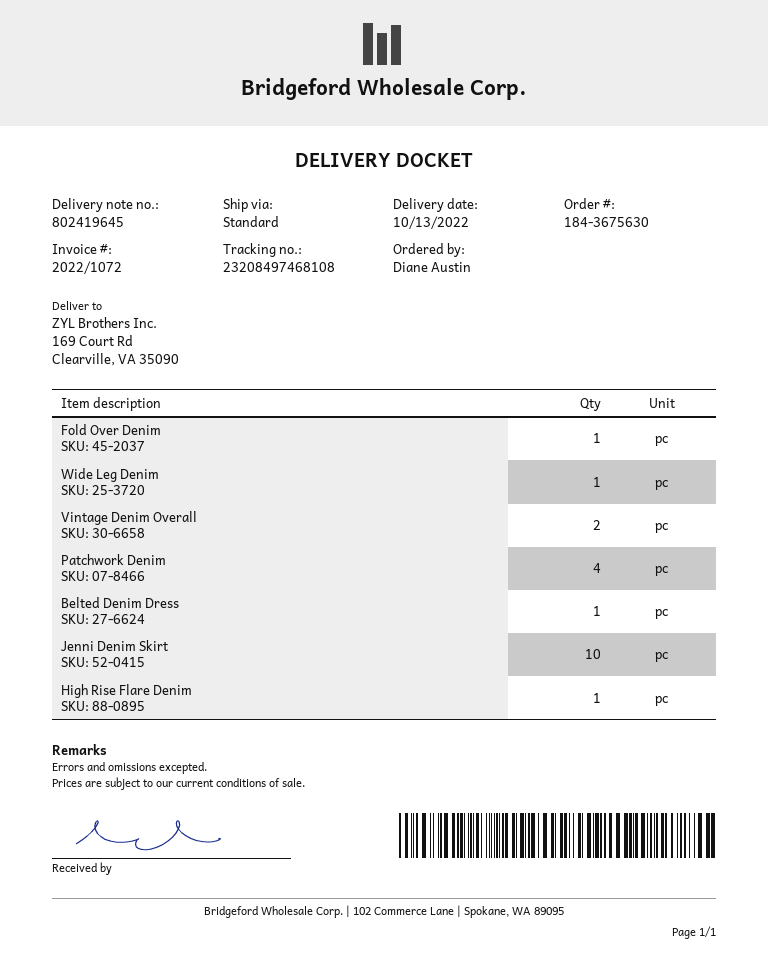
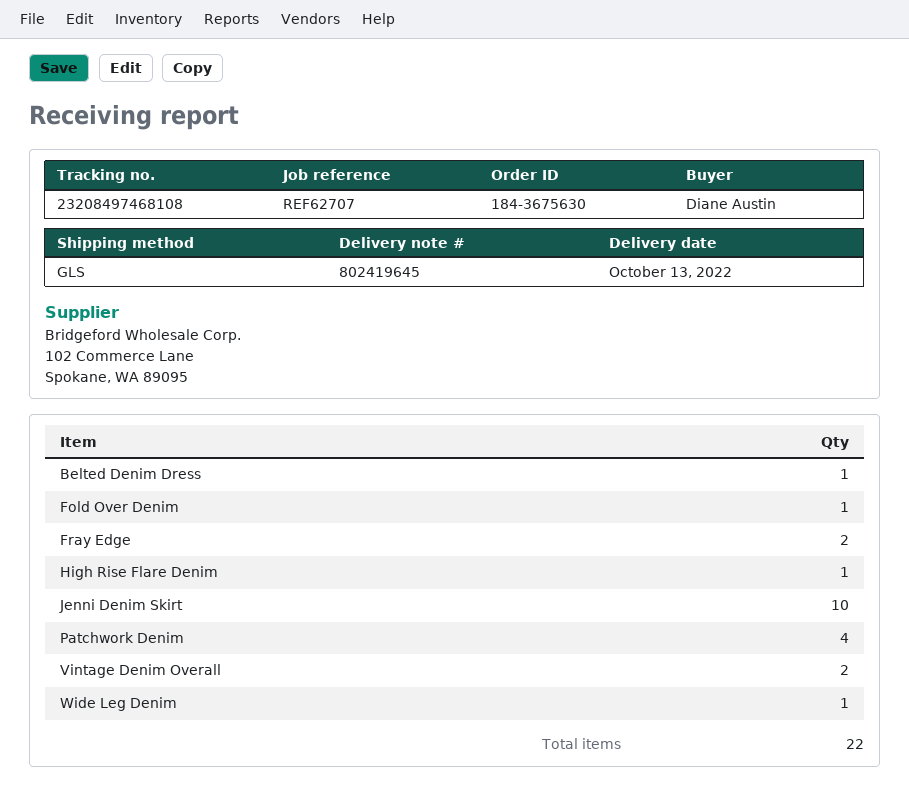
shipping method: standard -> GLS
Fray Edge: none -> 2

